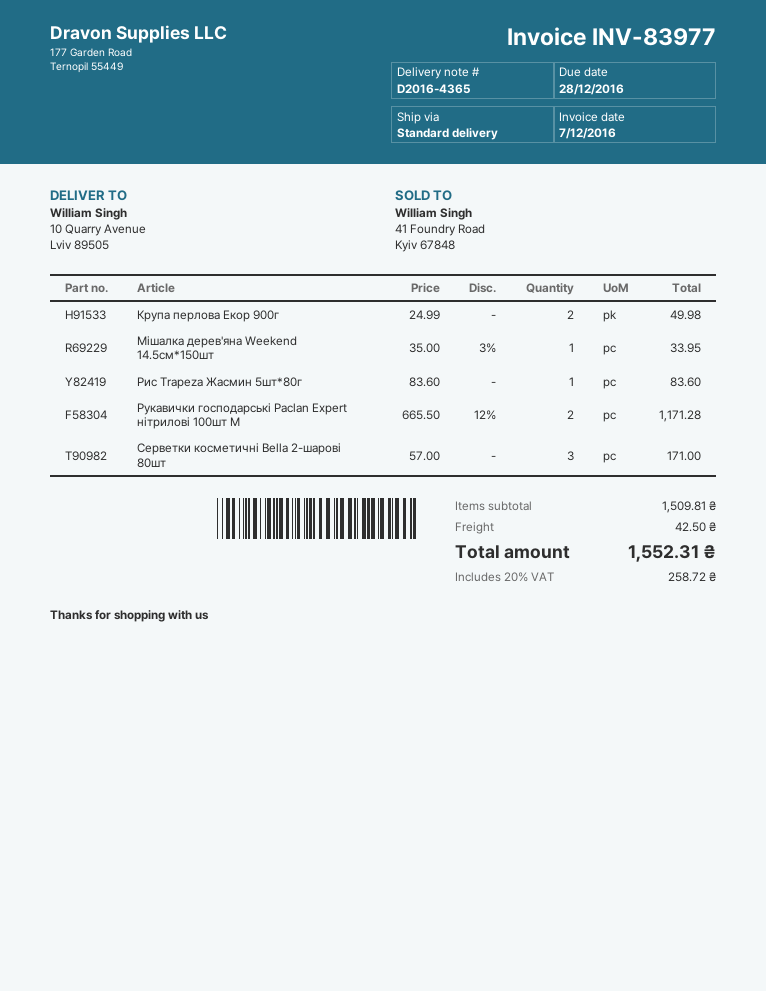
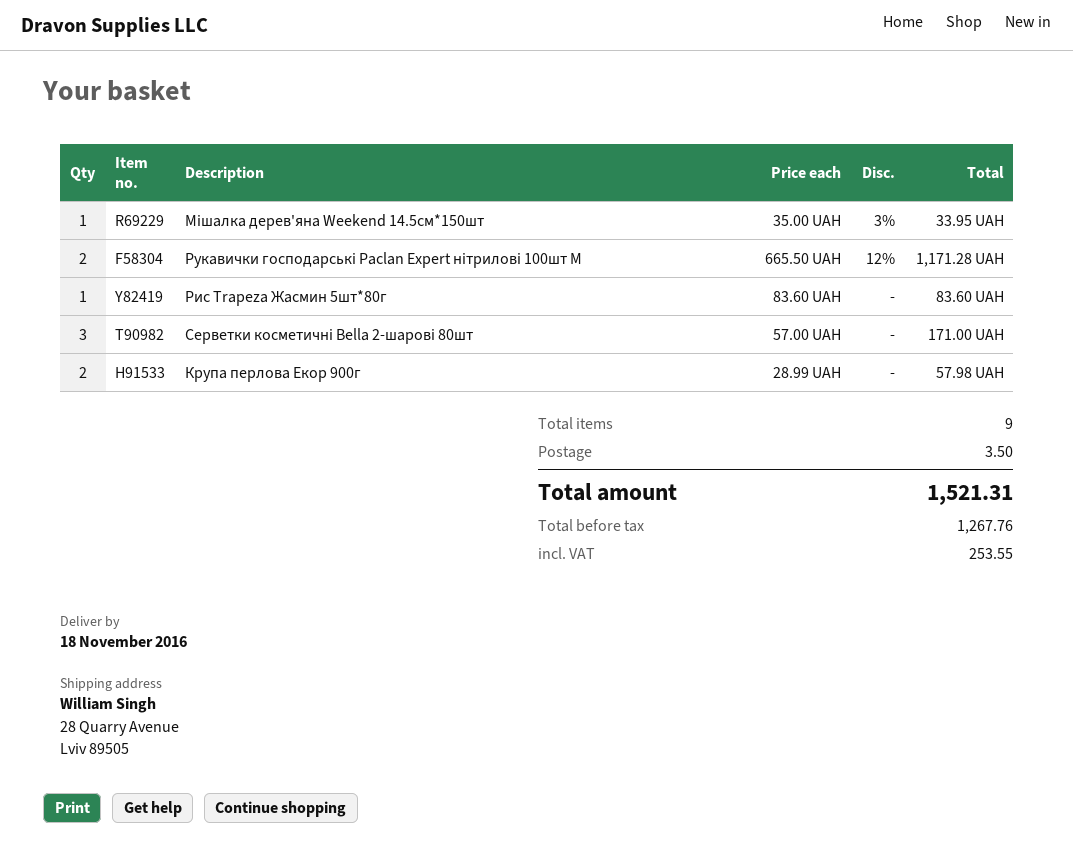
ship to: 10 Quarry Avenue, Lviv 89505 -> 28 Quarry Avenue, Lviv 89505
Крупа перлова Екор 900г: 2 x 24.99 = 49.98 -> 2 x 28.99 = 57.98
shipping: 42.50 -> 3.50
tax: 258.72 -> 253.55
total: 1552.31 -> 1521.31

